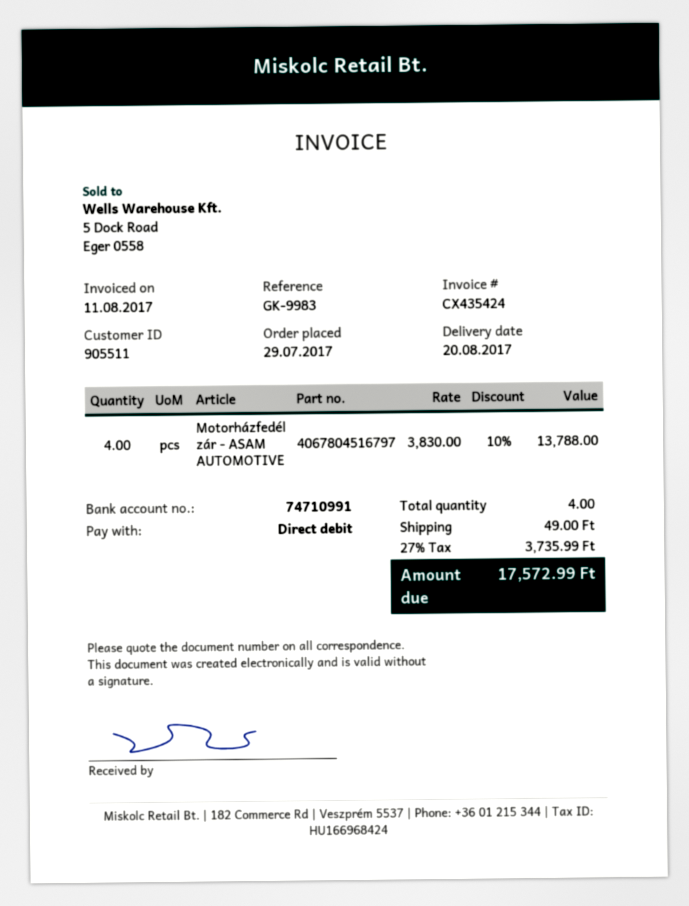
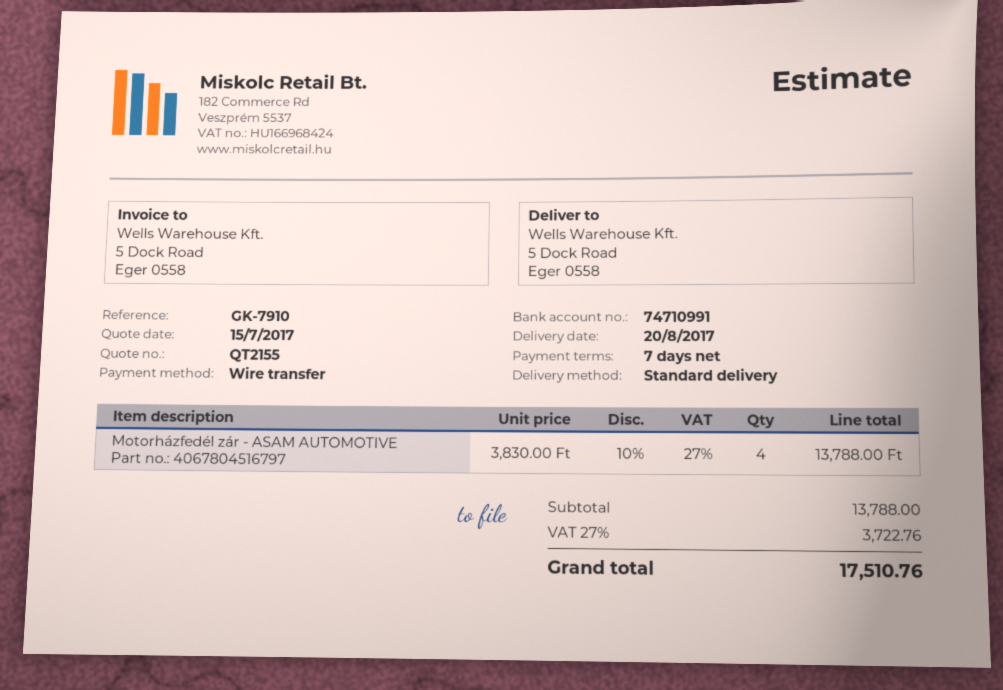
reference: GK-9983 -> GK-7910
payment method: direct debit -> bank transfer
shipping: 49.00 -> none
tax: 27% = 3735.99 -> 27% = 3722.76
total: 17572.99 -> 17510.76

